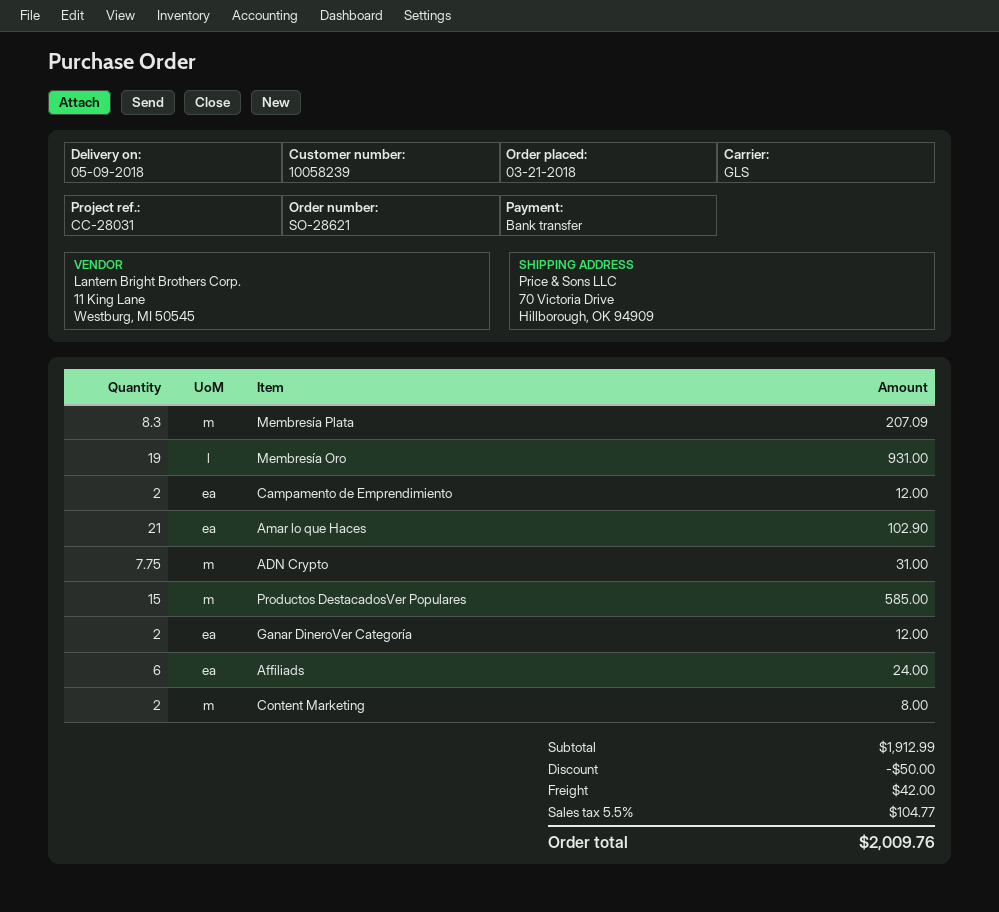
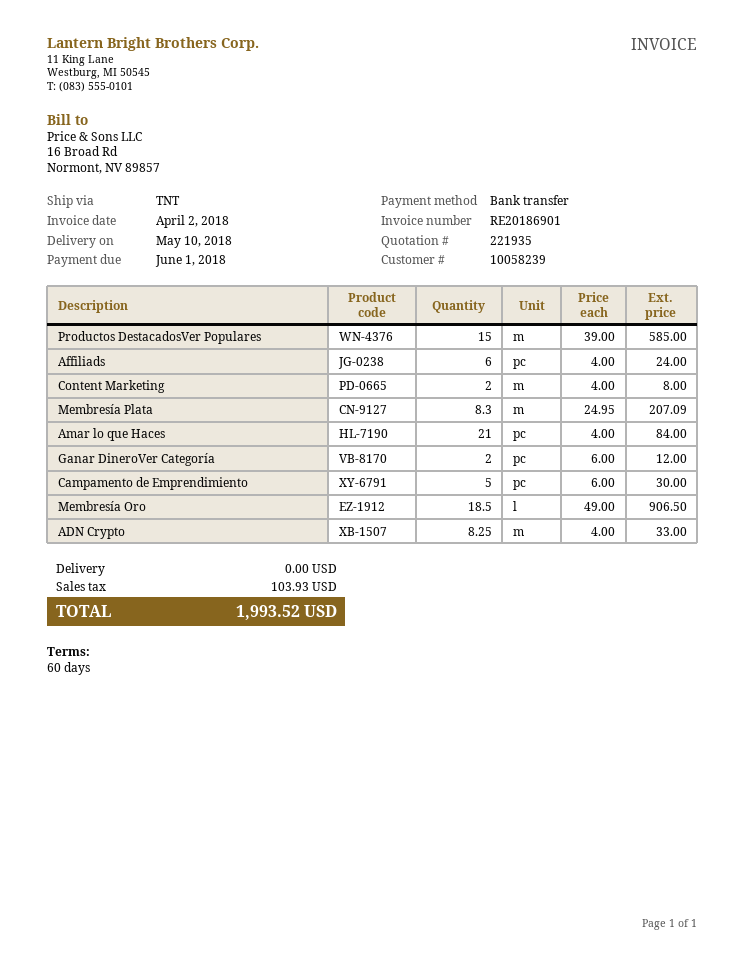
delivery date: 2018-05-09 -> 2018-05-10
shipping method: GLS -> TNT
Membresía Oro: 19 for 931.00 -> 18.5 for 906.50
Campamento de Emprendimiento: 2 for 12.00 -> 5 for 30.00
Amar lo que Haces: 21 for 102.90 -> 21 for 84.00
ADN Crypto: 7.75 for 31.00 -> 8.25 for 33.00
discount: 50.00 -> none
shipping: 42.00 -> 0.00
tax: 104.77 -> 103.93
total: 2009.76 -> 1993.52

